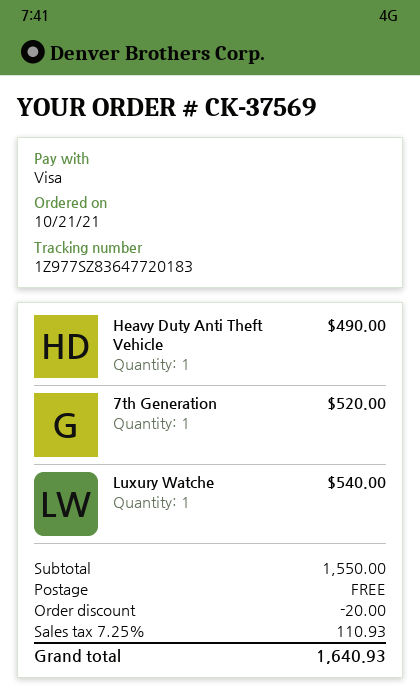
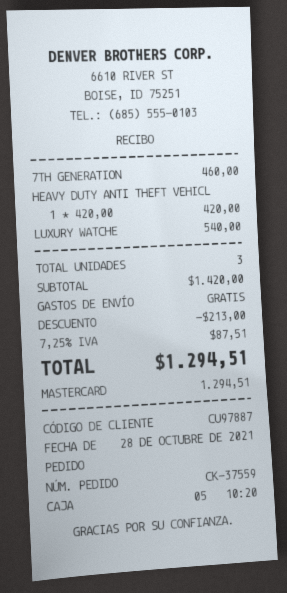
order number: CK-37569 -> CK-37559
order date: 2021-10-21 -> 2021-10-28
payment method: Visa -> Mastercard
Heavy Duty Anti Theft Vehicle: 1 for 490.00 -> 1 for 420.00
7th Generation: 1 for 520.00 -> 1 for 460.00
subtotal: 1550.00 -> 1420.00
discount: 20.00 -> 213.00
tax: 7.25% = 110.93 -> 7.25% = 87.51
total: 1640.93 -> 1294.51

